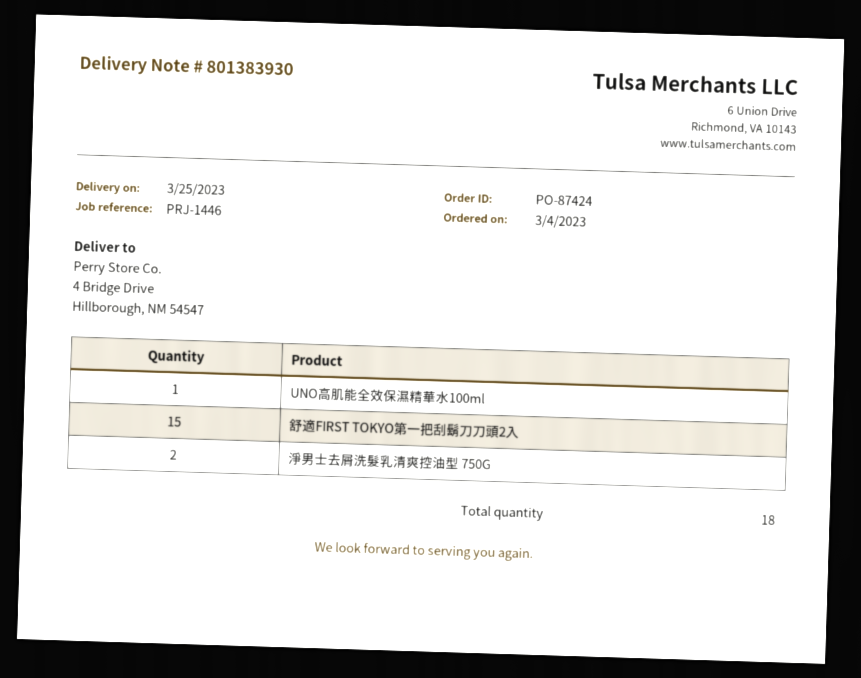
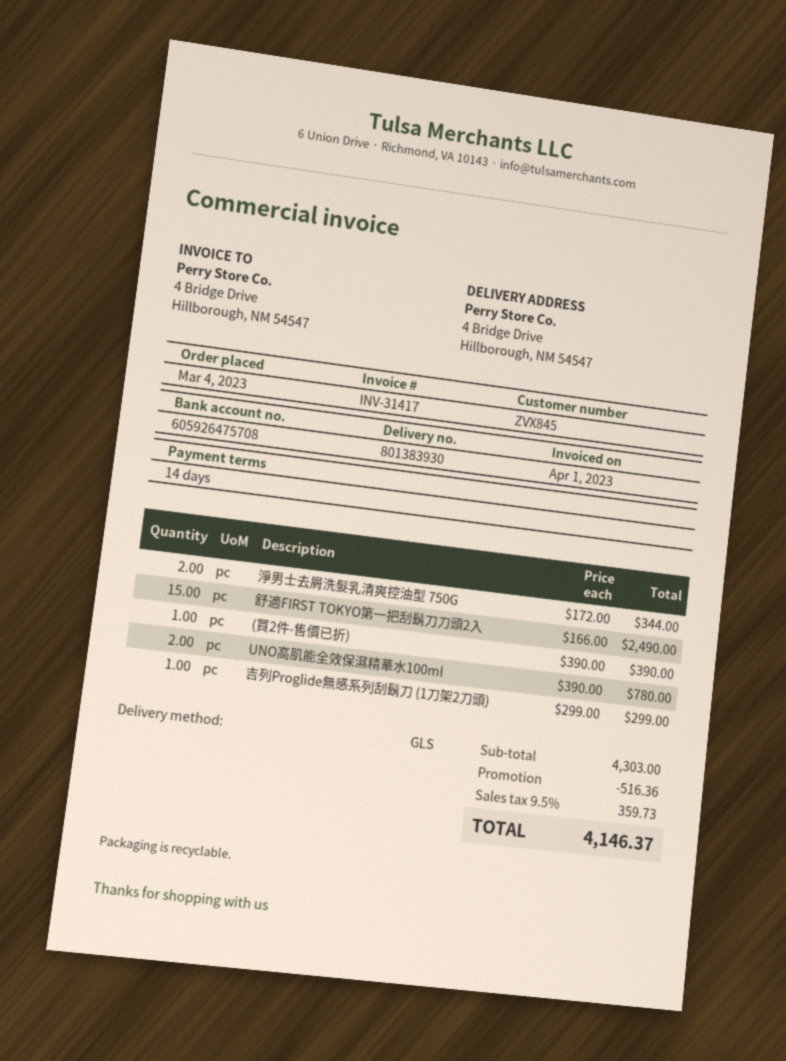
UNO高肌能全效保濕精華水100ml: 1 -> 2
(買2件-售價已折): none -> 1
吉列Proglide無感系列刮鬍刀 (1刀架2刀頭): none -> 1

